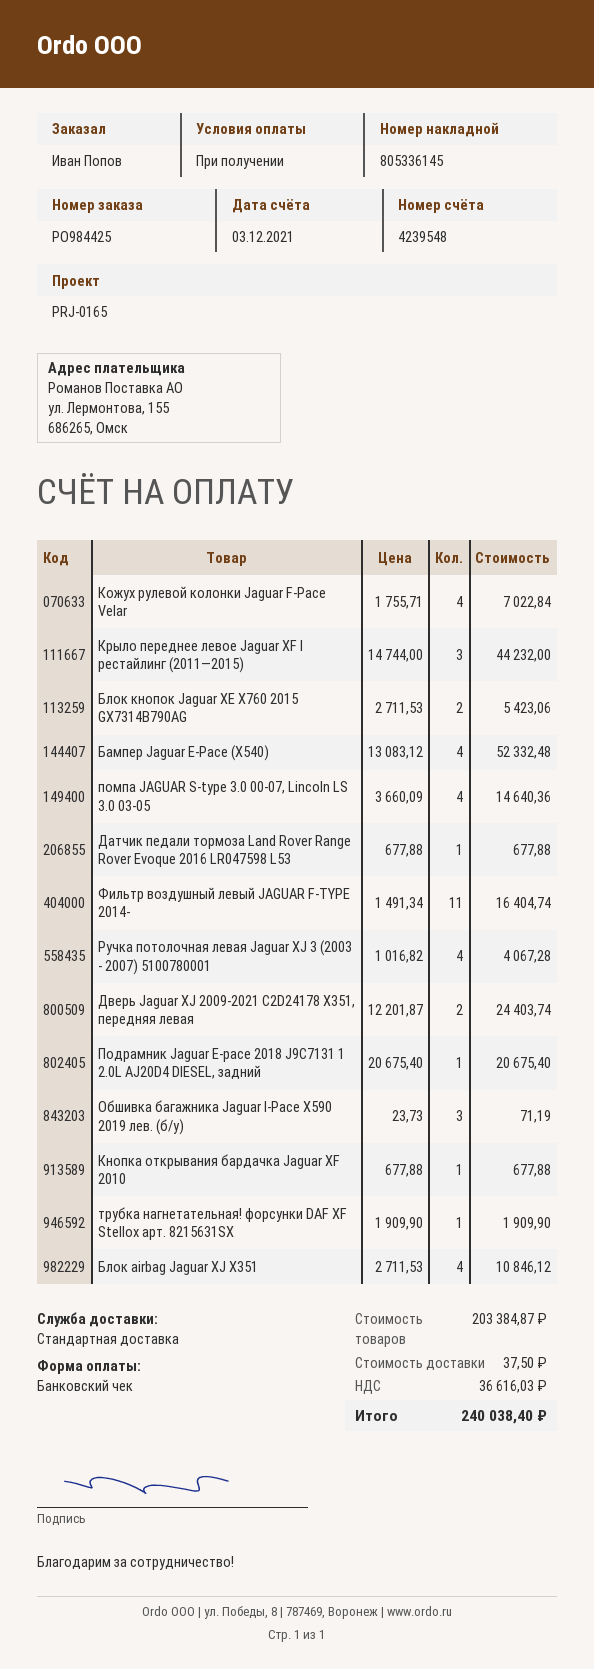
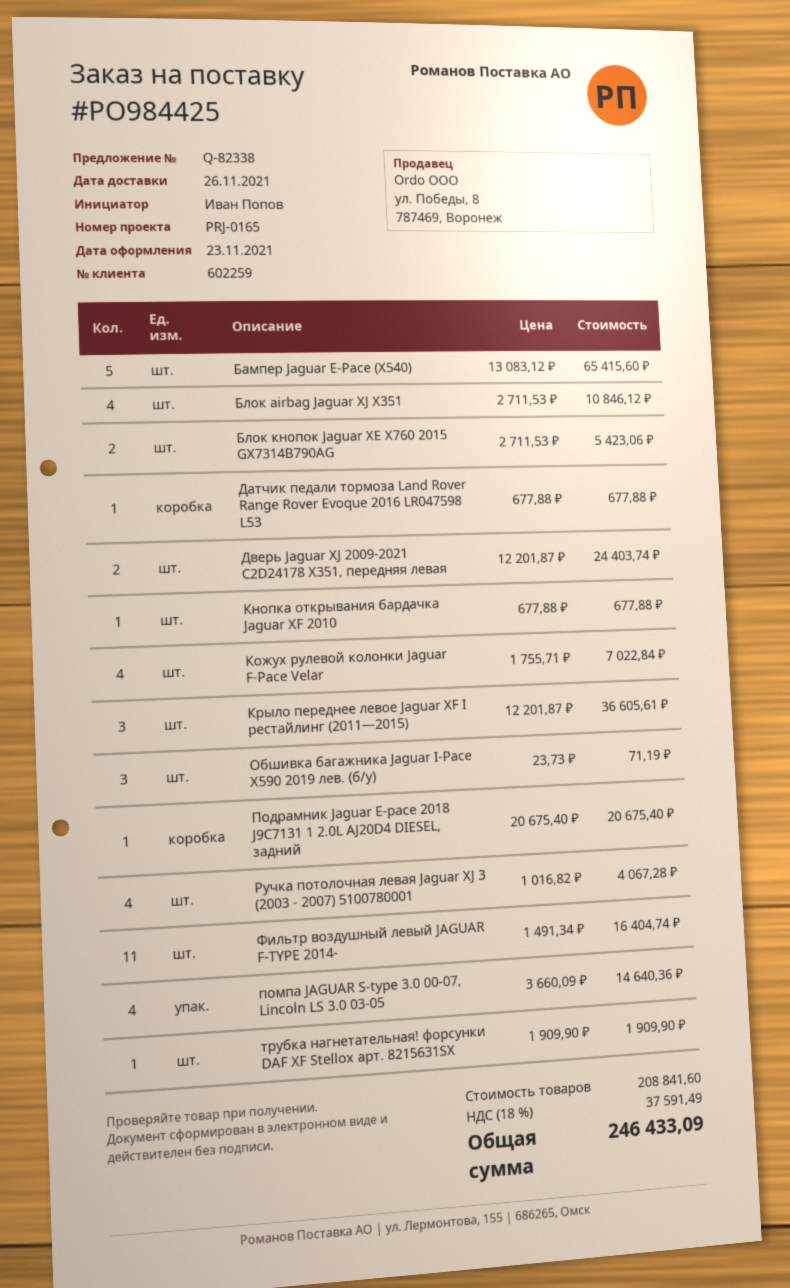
Крыло переднее левое Jaguar XF I рестайлинг (2011—2015): 3 x 14744.00 = 44232.00 -> 3 x 12201.87 = 36605.61
Бампер Jaguar E-Pace (X540): 4 x 13083.12 = 52332.48 -> 5 x 13083.12 = 65415.60
subtotal: 203384.87 -> 208841.60
shipping: 37.50 -> none
tax: 36616.03 -> 37591.49
total: 240038.40 -> 246433.09

